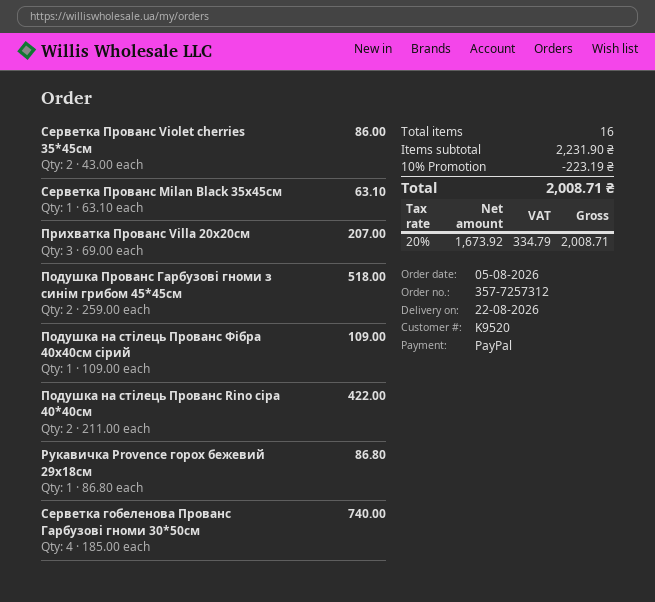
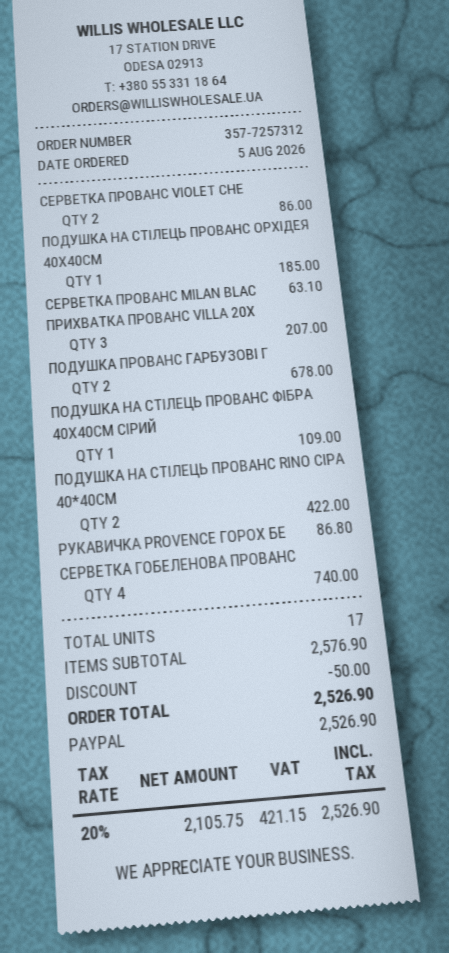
Подушка Прованс Гарбузові гноми з синім грибом 45*45см: 2 for 518.00 -> 2 for 678.00
ПОДУШКА НА СТІЛЕЦЬ ПРОВАНС ОРХІДЕЯ 40Х40СМ: none -> 1 for 185.00
total quantity: 16 -> 17
subtotal: 2231.90 -> 2576.90
discount: 223.19 -> 50.00
net: 1673.92 -> 2105.75
tax: 20% = 334.79 -> 20% = 421.15
total: 2008.71 -> 2526.90

